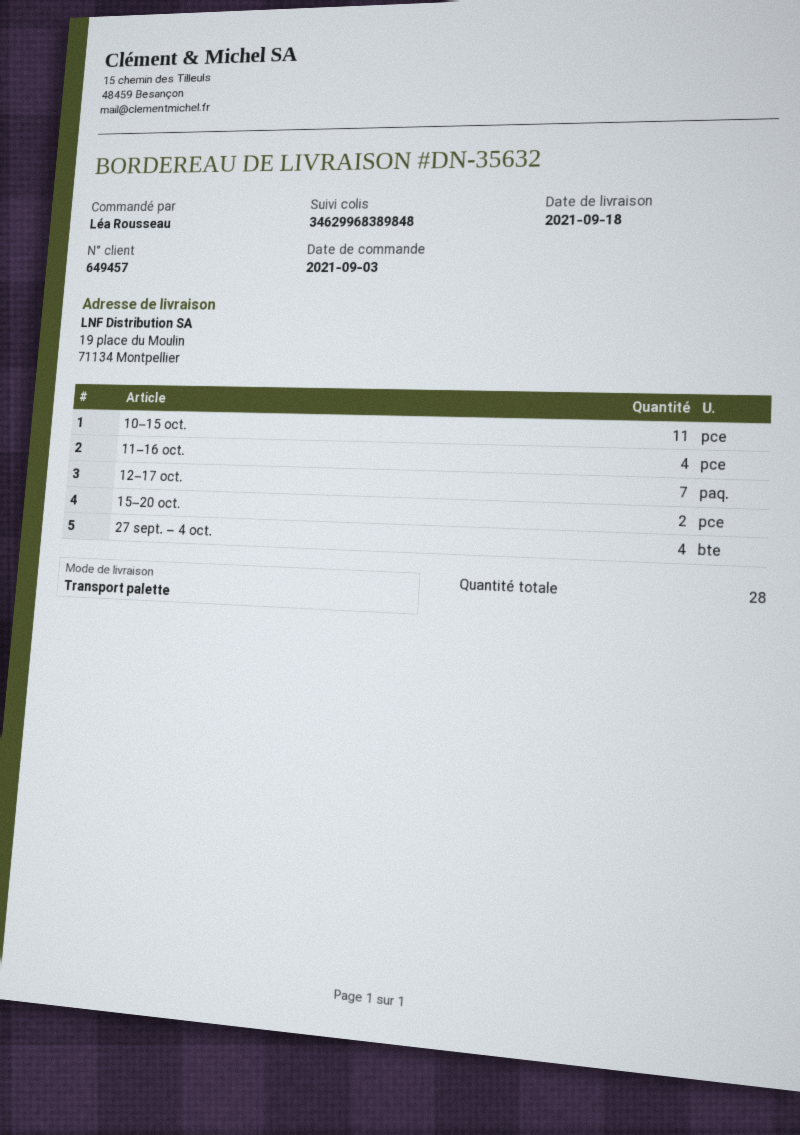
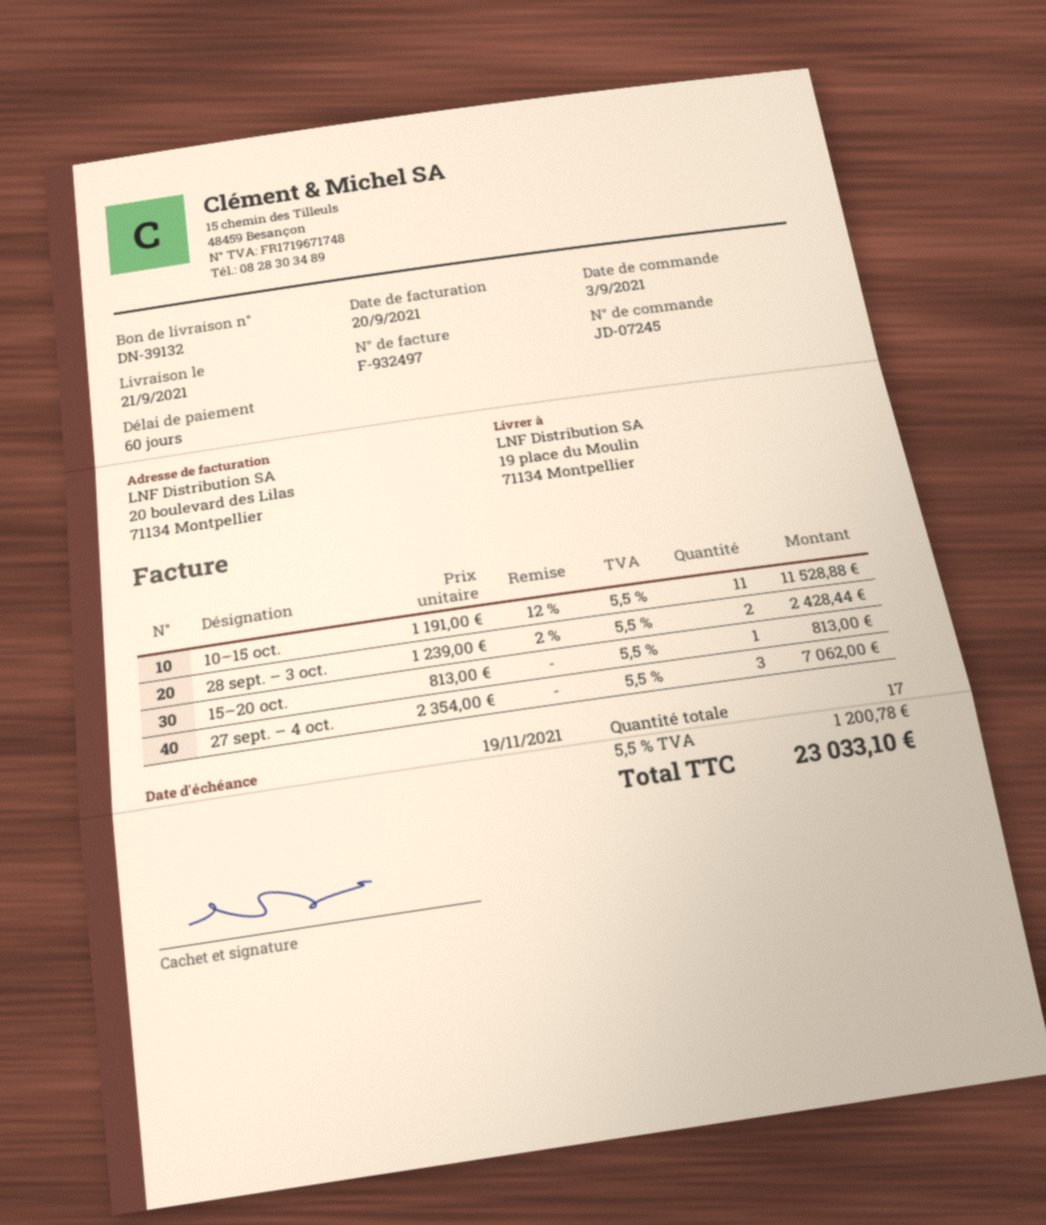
delivery note number: DN-35632 -> DN-39132
delivery date: 2021-09-18 -> 2021-09-21
11–16 oct.: 4 -> none
12–17 oct.: 7 -> none
15–20 oct.: 2 -> 1
27 sept. – 4 oct.: 4 -> 3
28 sept. – 3 oct.: none -> 2
total quantity: 28 -> 17

